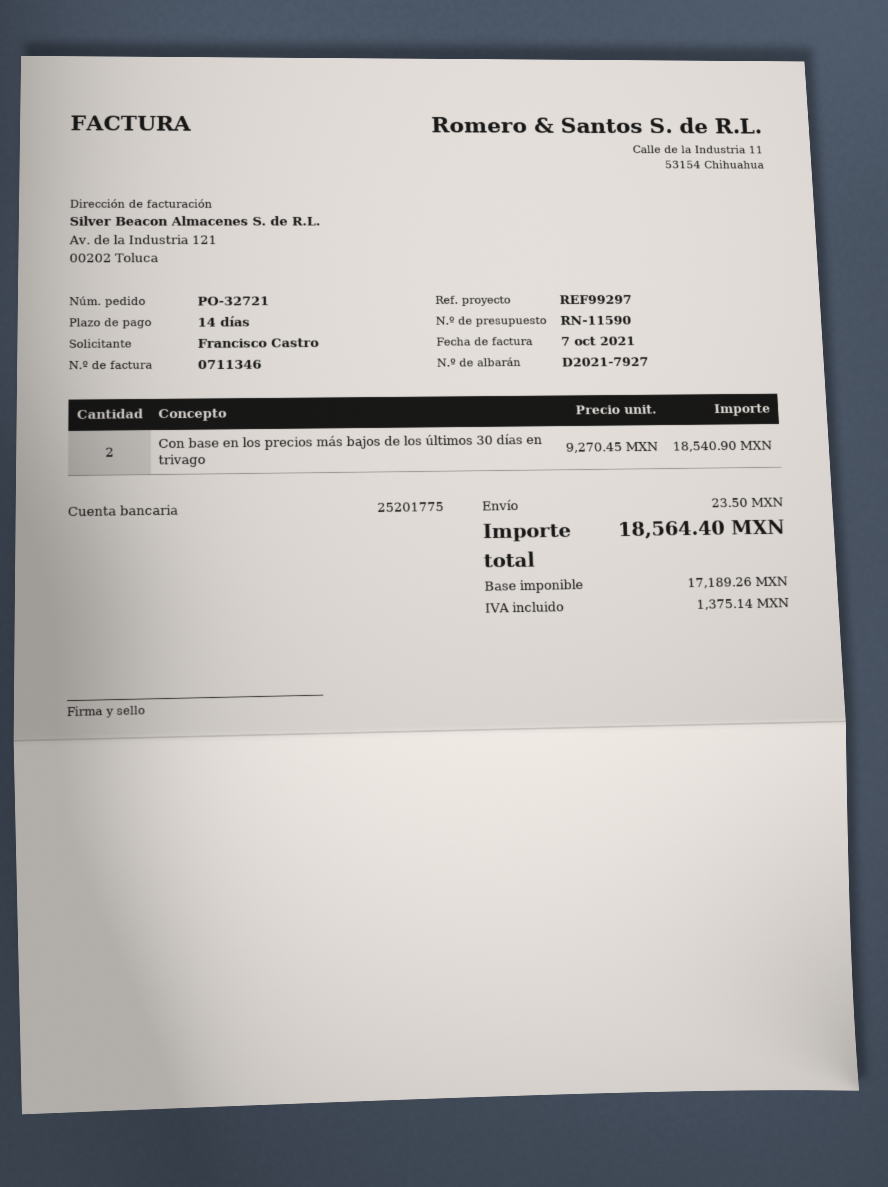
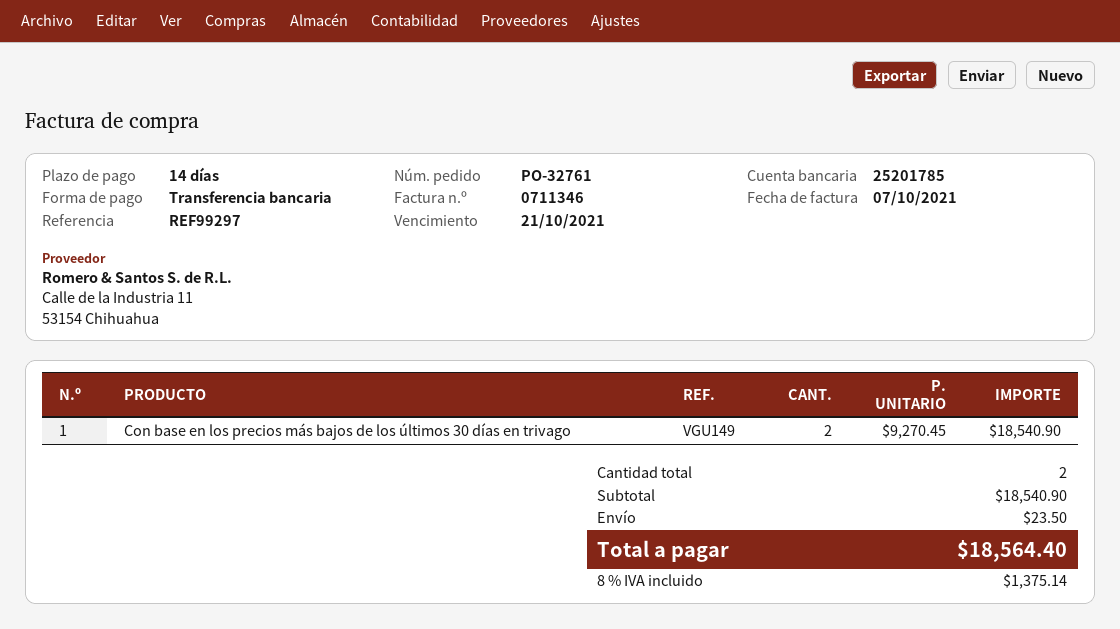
order number: PO-32721 -> PO-32761
bank account: 25201775 -> 25201785

